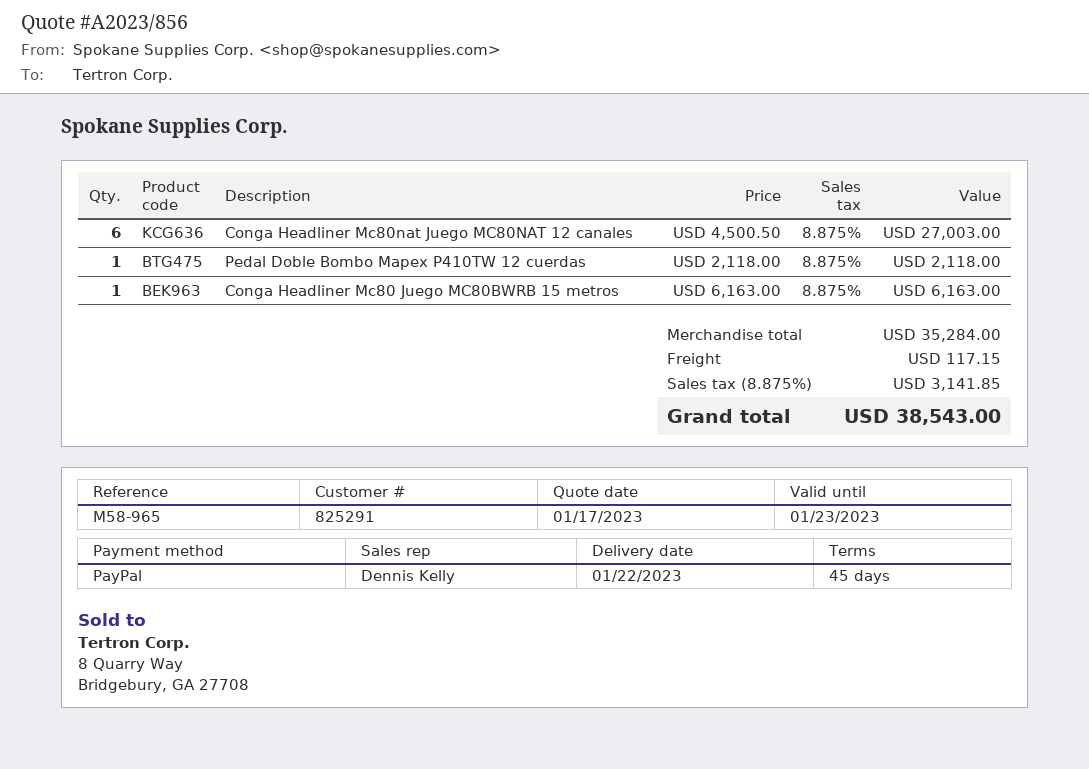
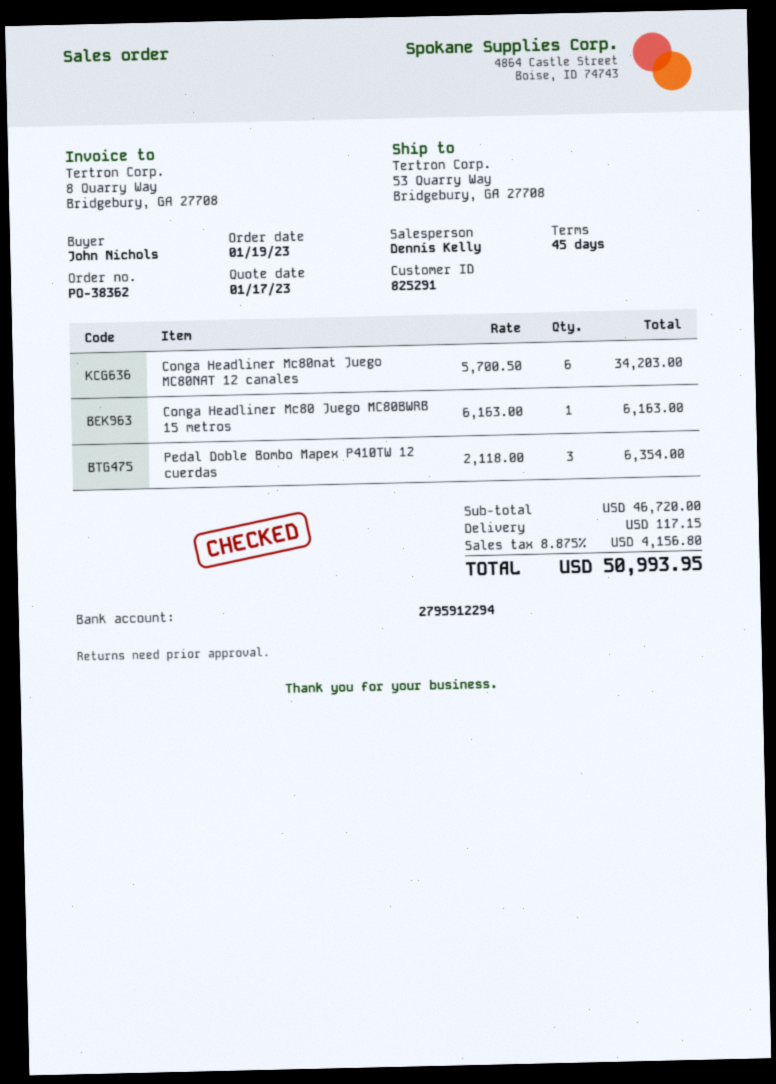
Conga Headliner Mc80nat Juego MC80NAT 12 canales: 6 x 4500.50 = 27003.00 -> 6 x 5700.50 = 34203.00
Pedal Doble Bombo Mapex P410TW 12 cuerdas: 1 x 2118.00 = 2118.00 -> 3 x 2118.00 = 6354.00
subtotal: 35284.00 -> 46720.00
tax: 8.875% = 3141.85 -> 8.875% = 4156.80
total: 38543.00 -> 50993.95

